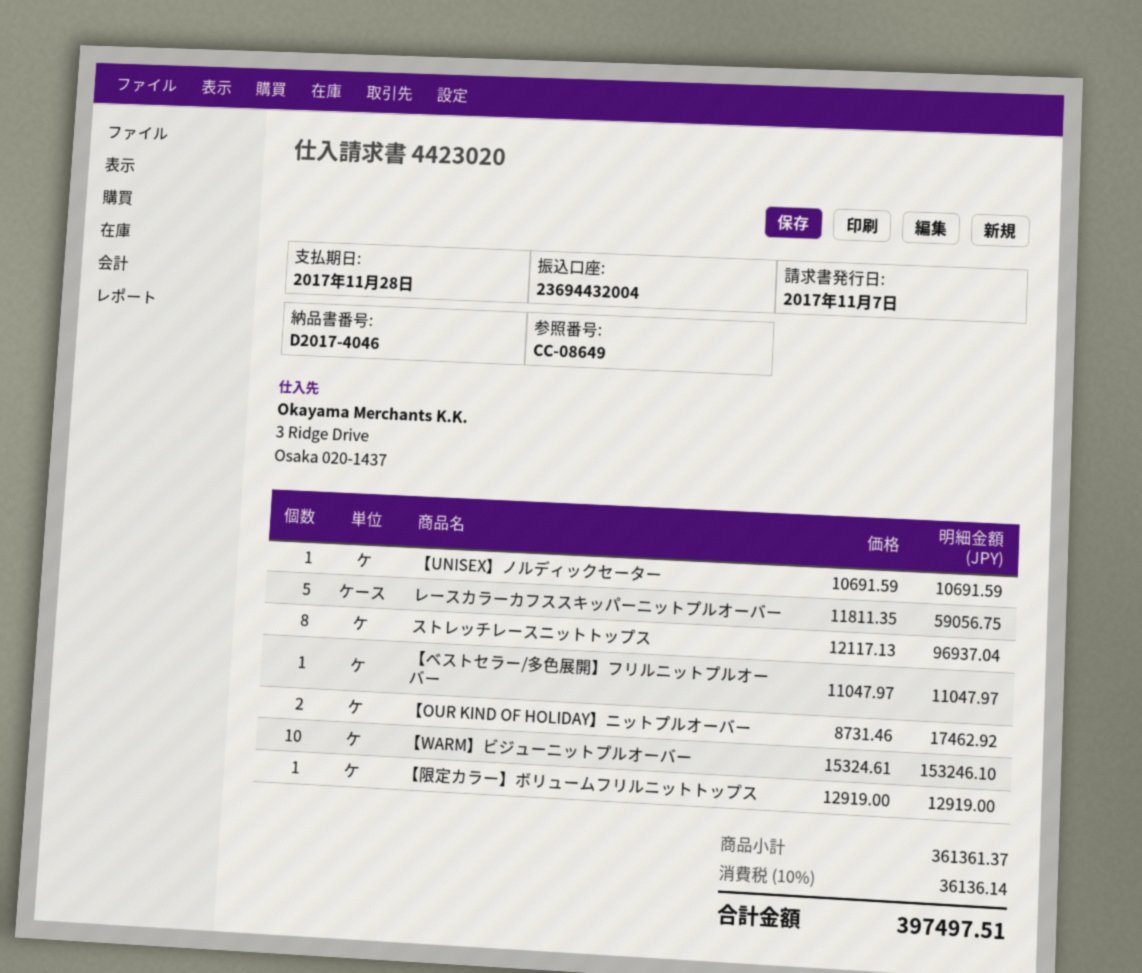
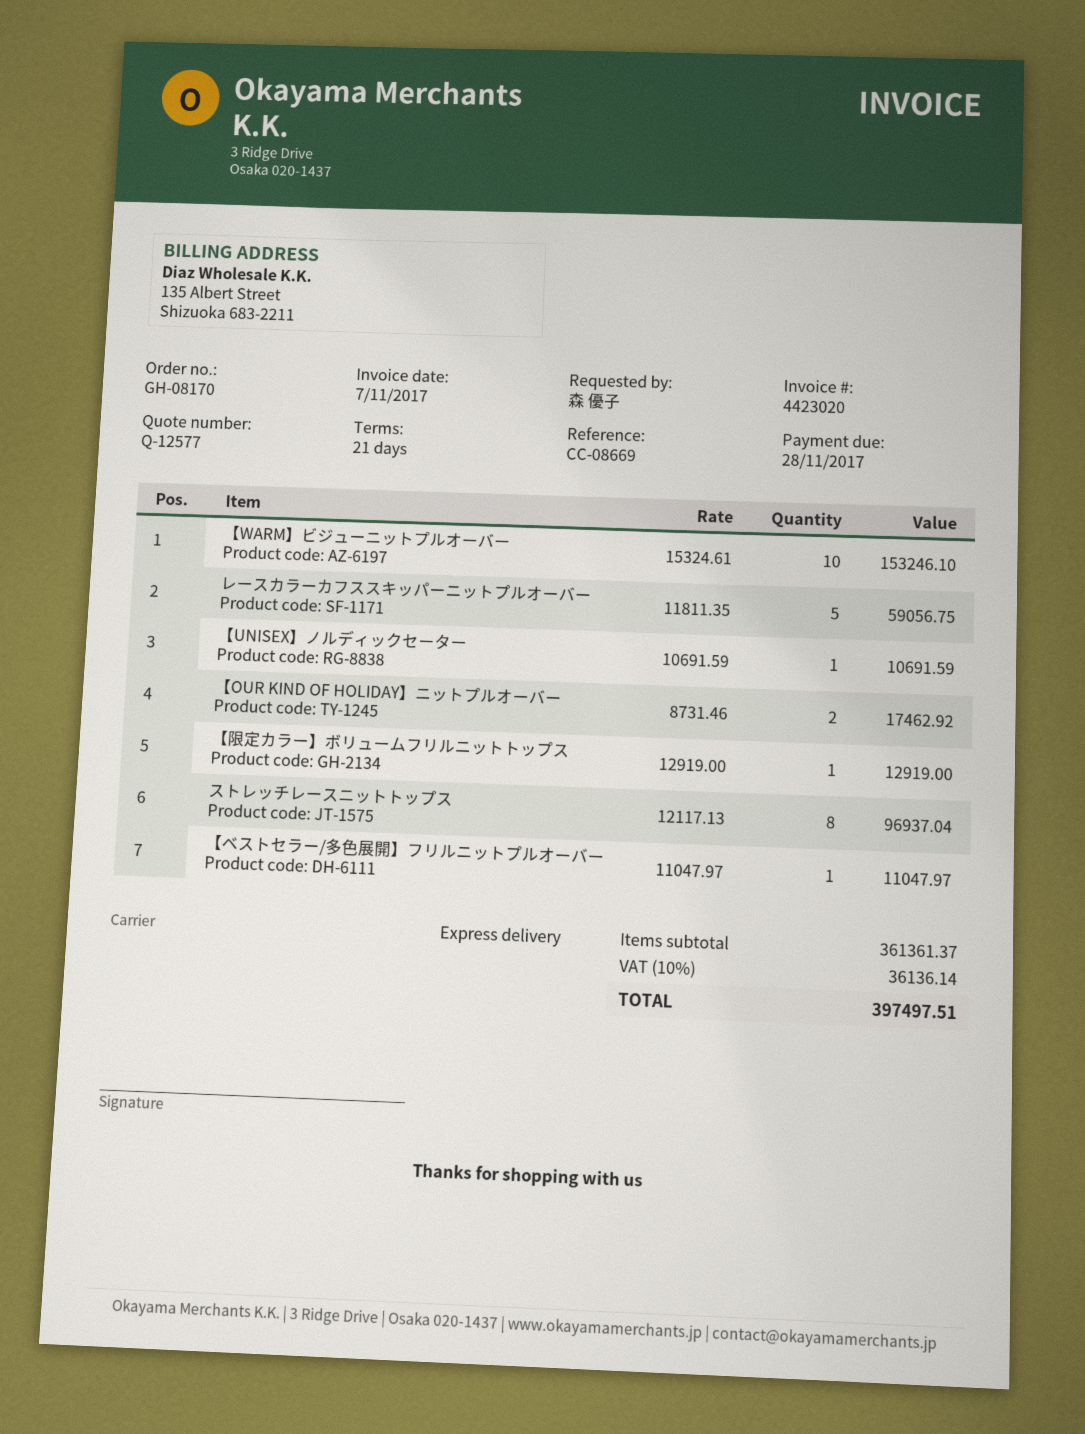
reference: CC-08649 -> CC-08669

